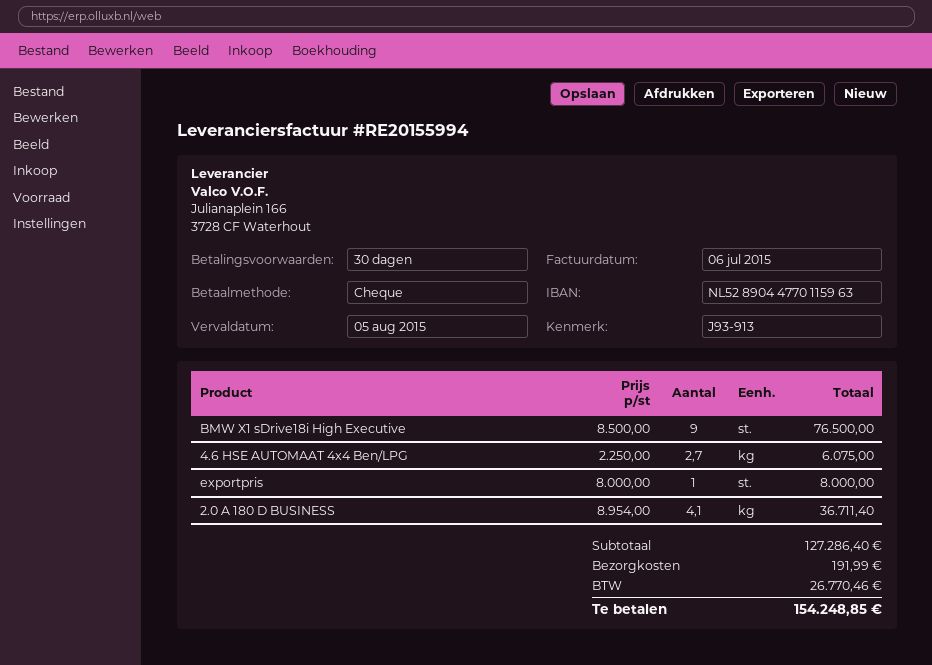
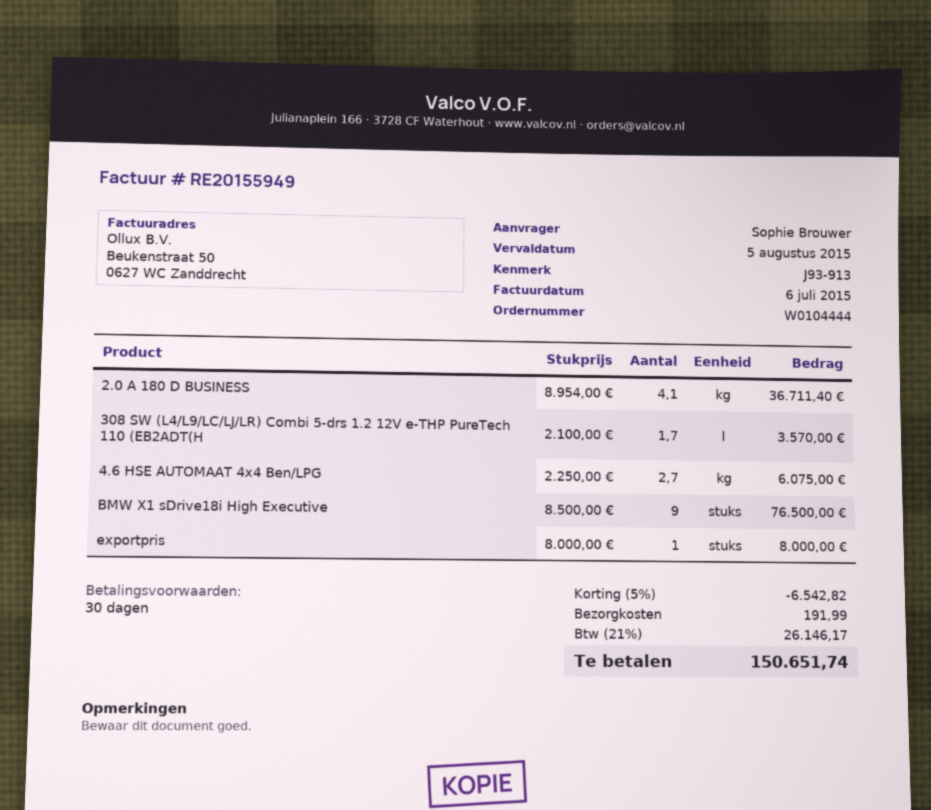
invoice number: RE20155994 -> RE20155949
308 SW (L4/L9/LC/LJ/LR) Combi 5-drs 1.2 12V e-THP PureTech 110 (EB2ADT(H: none -> 1.7 x 2100.00 = 3570.00
discount: none -> 5% = 6542.82
tax: 26770.46 -> 26146.17
total: 154248.85 -> 150651.74

